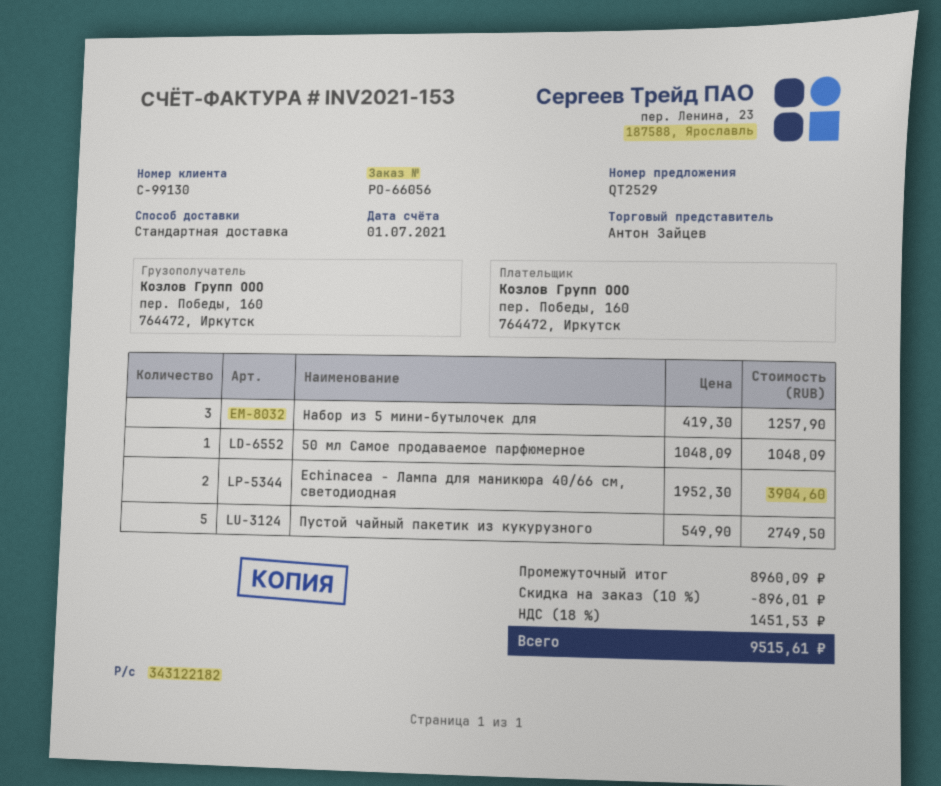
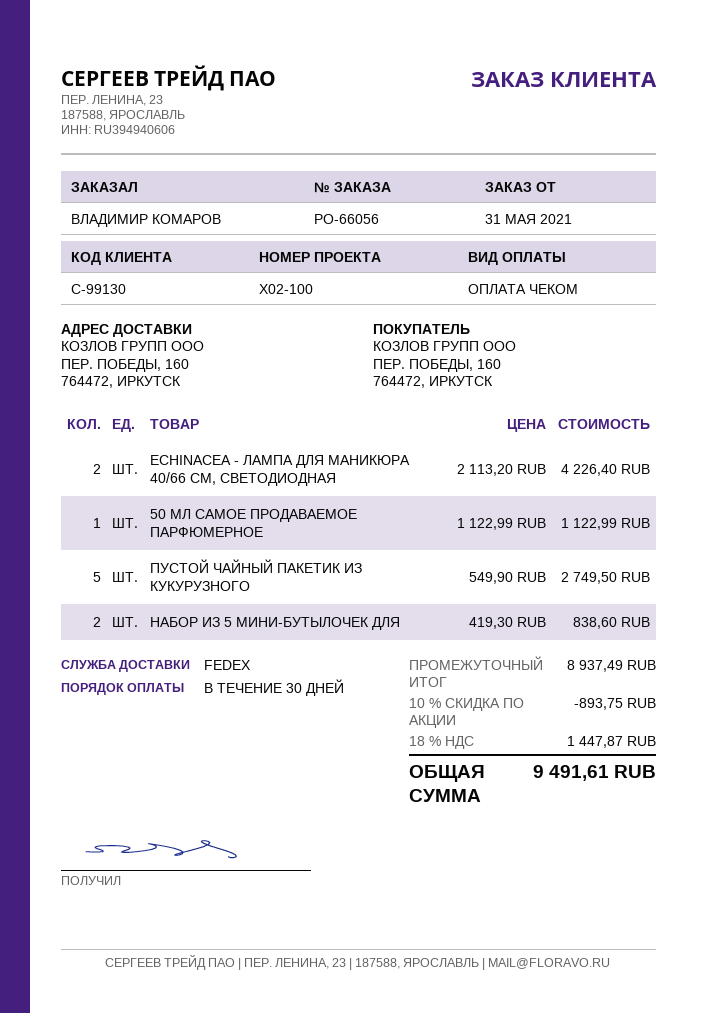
shipping method: standard -> FedEx
Набор из 5 мини-бутылочек для: 3 x 419.30 = 1257.90 -> 2 x 419.30 = 838.60
50 мл Самое продаваемое парфюмерное: 1 x 1048.09 = 1048.09 -> 1 x 1122.99 = 1122.99
Echinacea - Лампа для маникюра 40/66 см, светодиодная: 2 x 1952.30 = 3904.60 -> 2 x 2113.20 = 4226.40
subtotal: 8960.09 -> 8937.49
discount: 10% = 896.01 -> 10% = 893.75
tax: 18% = 1451.53 -> 18% = 1447.87
total: 9515.61 -> 9491.61

